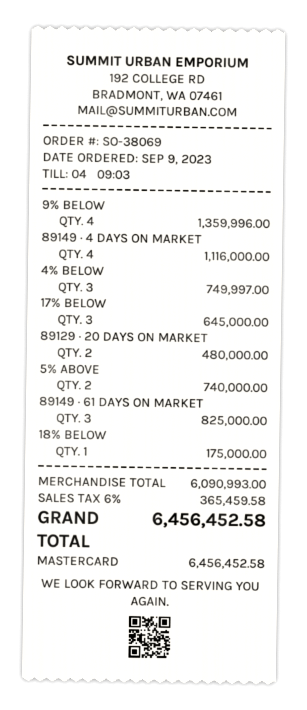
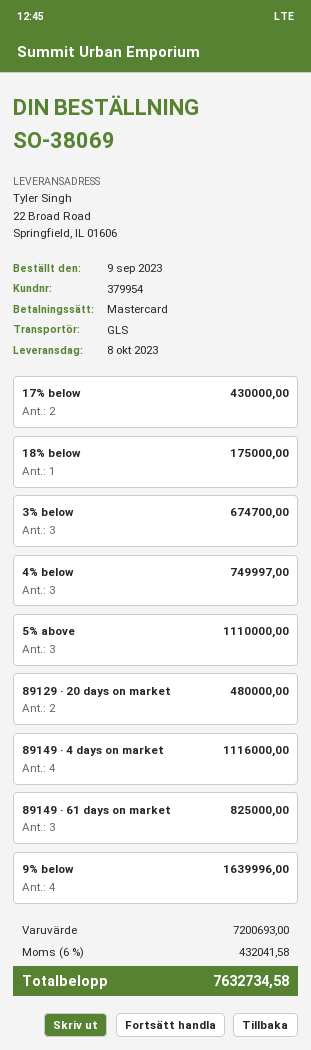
9% BELOW: 4 for 1359996.00 -> 4 for 1639996.00
17% BELOW: 3 for 645000.00 -> 2 for 430000.00
5% ABOVE: 2 for 740000.00 -> 3 for 1110000.00
3% below: none -> 3 for 674700.00
subtotal: 6090993.00 -> 7200693.00
tax: 6% = 365459.58 -> 6% = 432041.58
total: 6456452.58 -> 7632734.58

